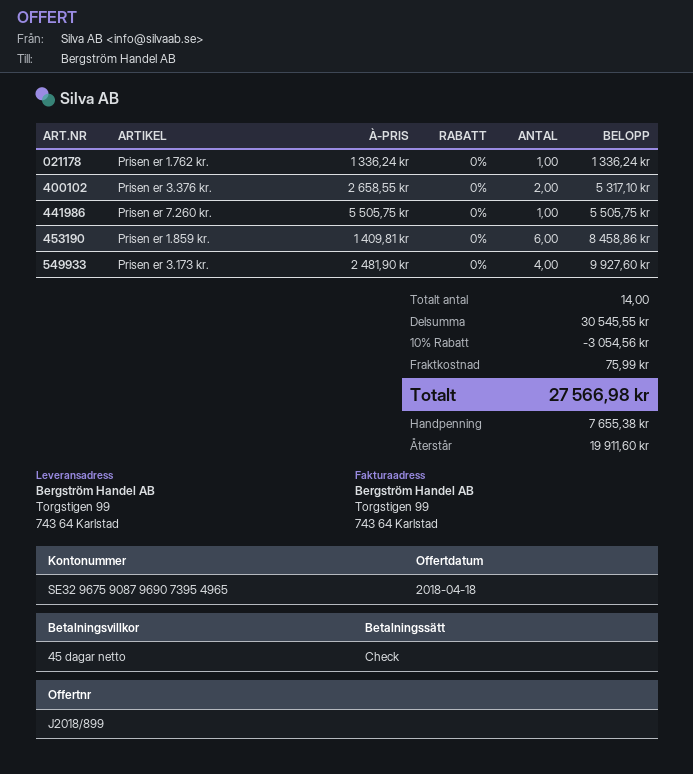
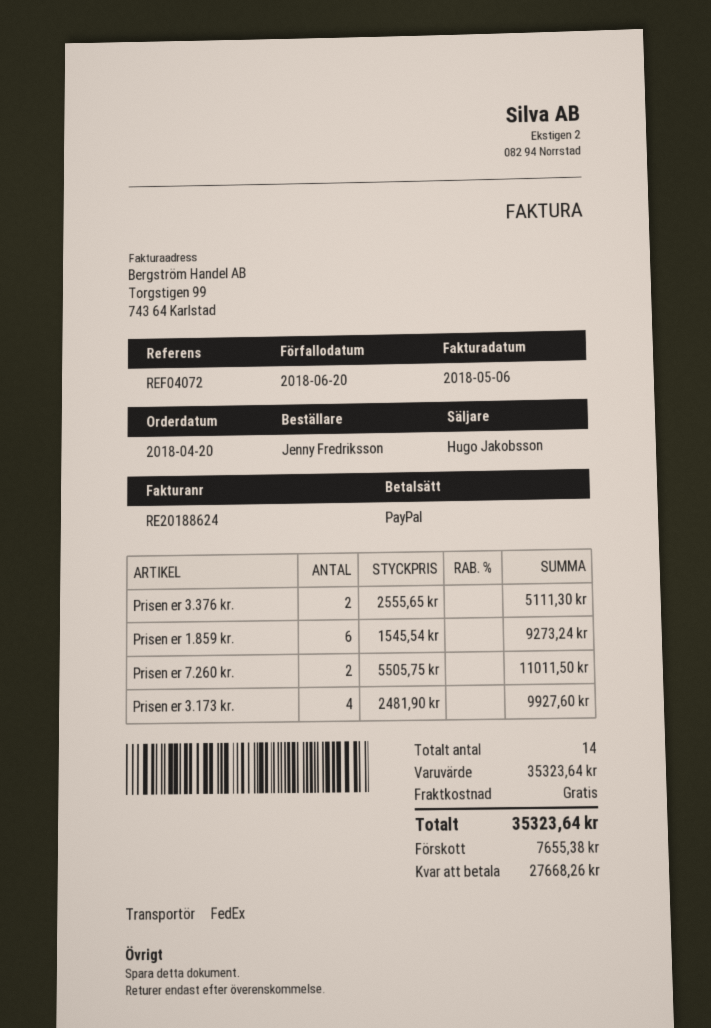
payment method: cheque -> PayPal
Prisen er 1.762 kr.: 1 x 1336.24 = 1336.24 -> none
Prisen er 3.376 kr.: 2 x 2658.55 = 5317.10 -> 2 x 2555.65 = 5111.30
Prisen er 7.260 kr.: 1 x 5505.75 = 5505.75 -> 2 x 5505.75 = 11011.50
Prisen er 1.859 kr.: 6 x 1409.81 = 8458.86 -> 6 x 1545.54 = 9273.24
subtotal: 30545.55 -> 35323.64
discount: 10% = 3054.56 -> none
shipping: 75.99 -> 0.00
total: 27566.98 -> 35323.64
balance: 19911.60 -> 27668.26

